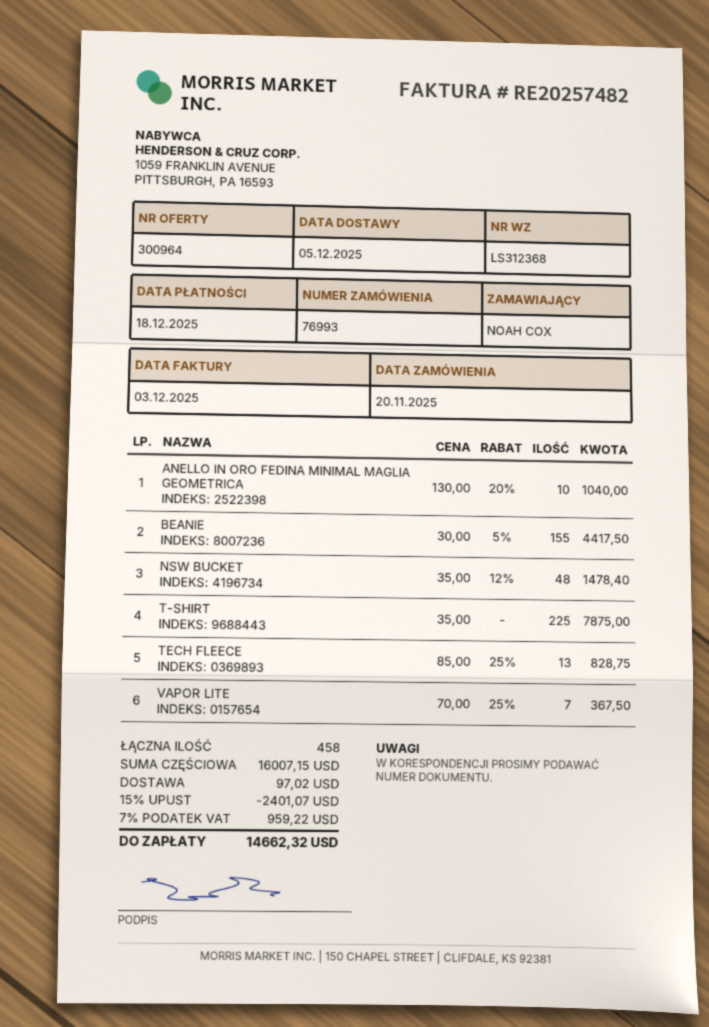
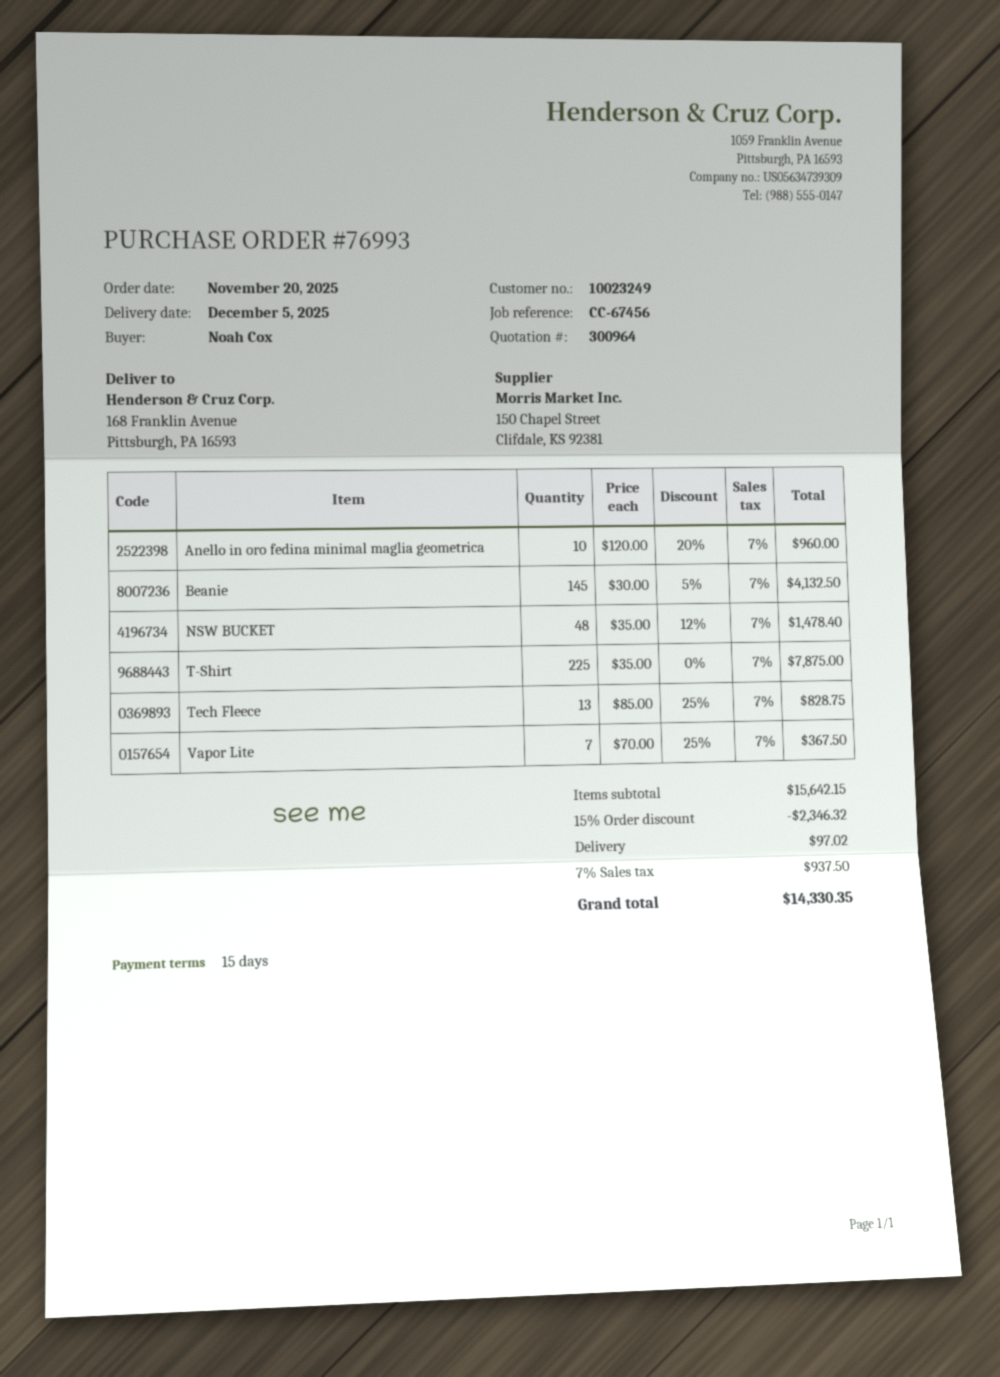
ANELLO IN ORO FEDINA MINIMAL MAGLIA GEOMETRICA: 10 x 130.00 - 20% = 1040.00 -> 10 x 120.00 - 20% = 960.00
BEANIE: 155 x 30.00 - 5% = 4417.50 -> 145 x 30.00 - 5% = 4132.50
subtotal: 16007.15 -> 15642.15
discount: 15% = 2401.07 -> 15% = 2346.32
tax: 7% = 959.22 -> 7% = 937.50
total: 14662.32 -> 14330.35

